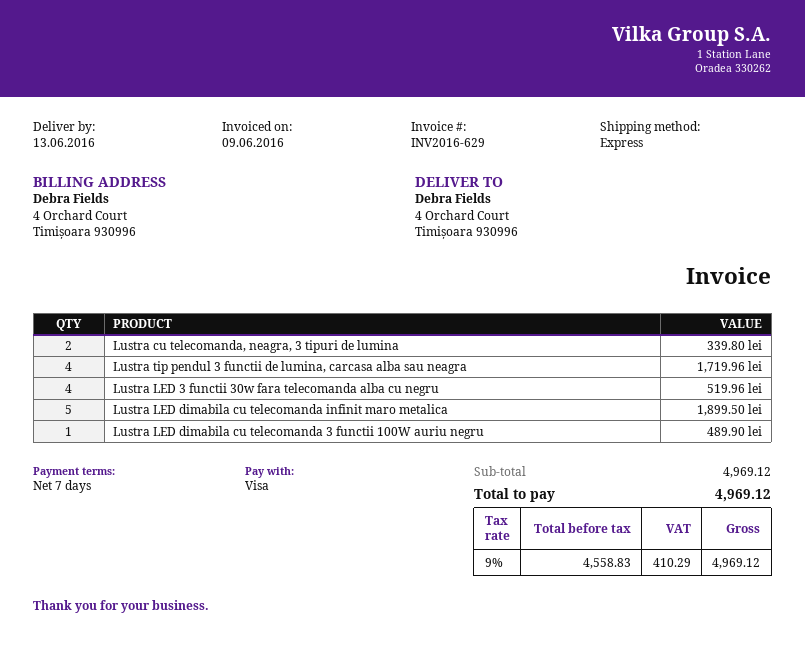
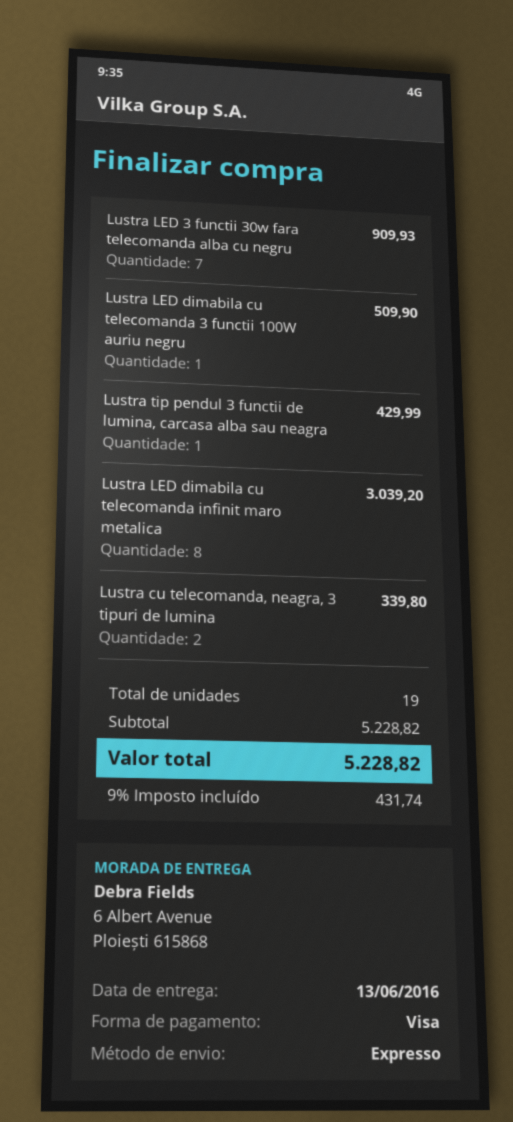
ship to: 4 Orchard Court, Timișoara 930996 -> 6 Albert Avenue, Ploiești 615868
Lustra tip pendul 3 functii de lumina, carcasa alba sau neagra: 4 for 1719.96 -> 1 for 429.99
Lustra LED 3 functii 30w fara telecomanda alba cu negru: 4 for 519.96 -> 7 for 909.93
Lustra LED dimabila cu telecomanda infinit maro metalica: 5 for 1899.50 -> 8 for 3039.20
Lustra LED dimabila cu telecomanda 3 functii 100W auriu negru: 1 for 489.90 -> 1 for 509.90
subtotal: 4969.12 -> 5228.82
tax: 9% = 410.29 -> 9% = 431.74
total: 4969.12 -> 5228.82

